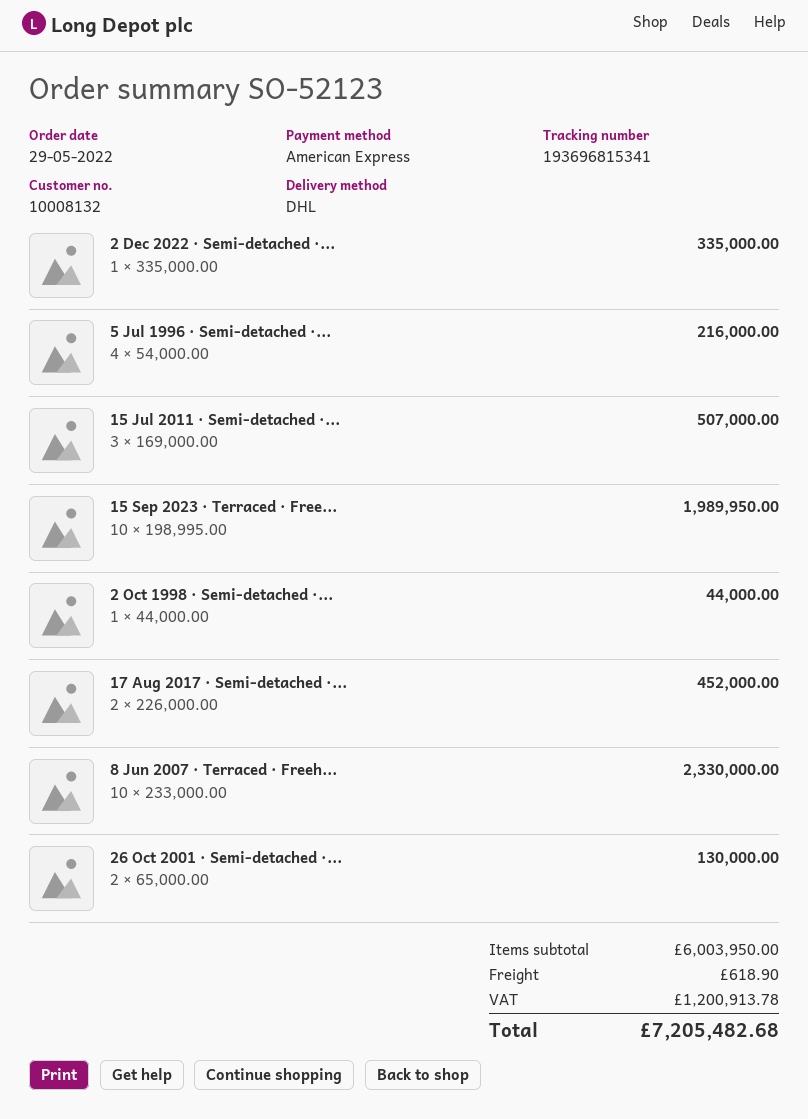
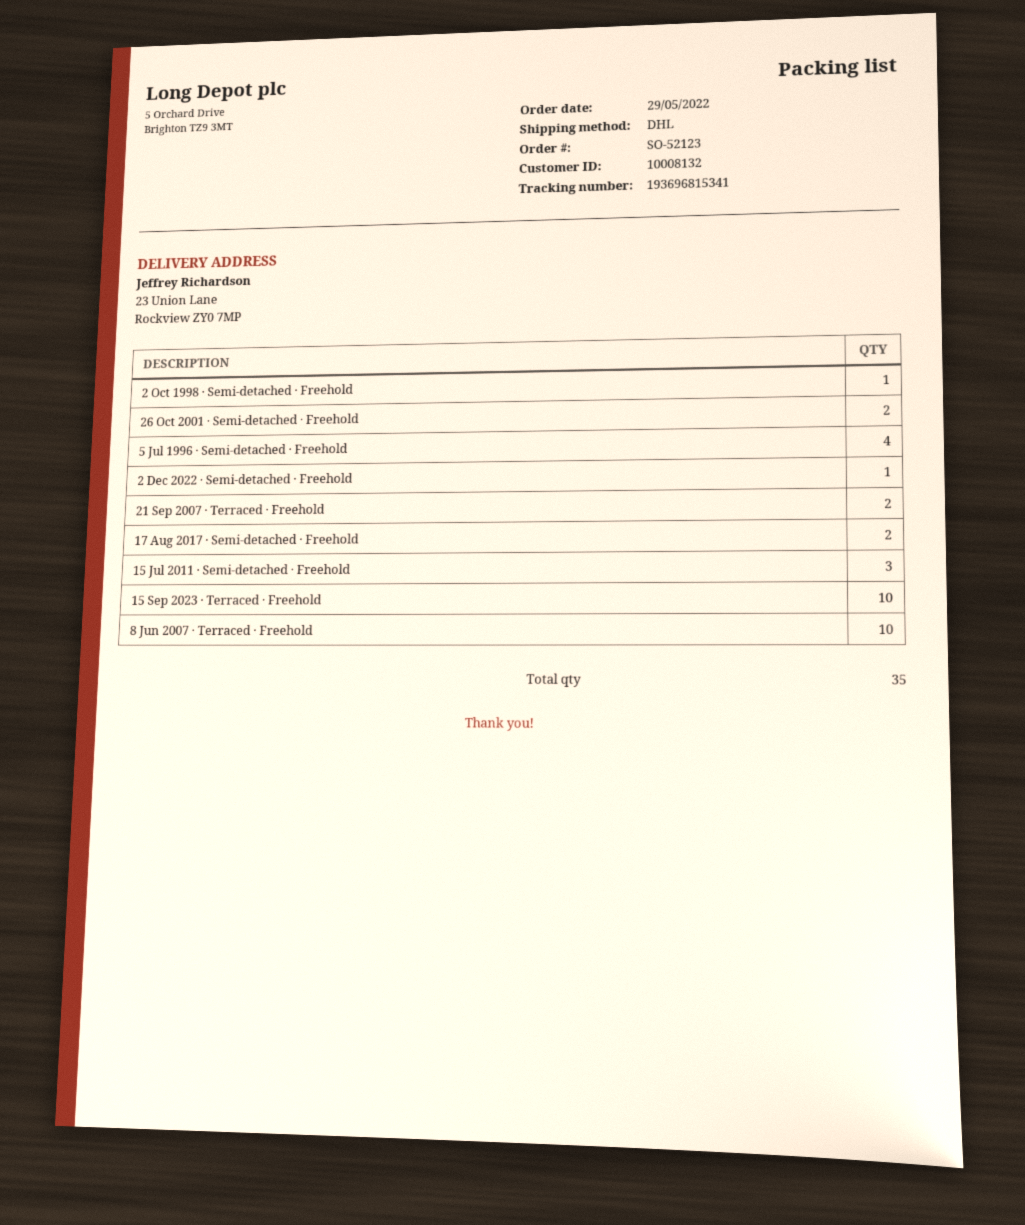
21 Sep 2007 · Terraced · Freehold: none -> 2

